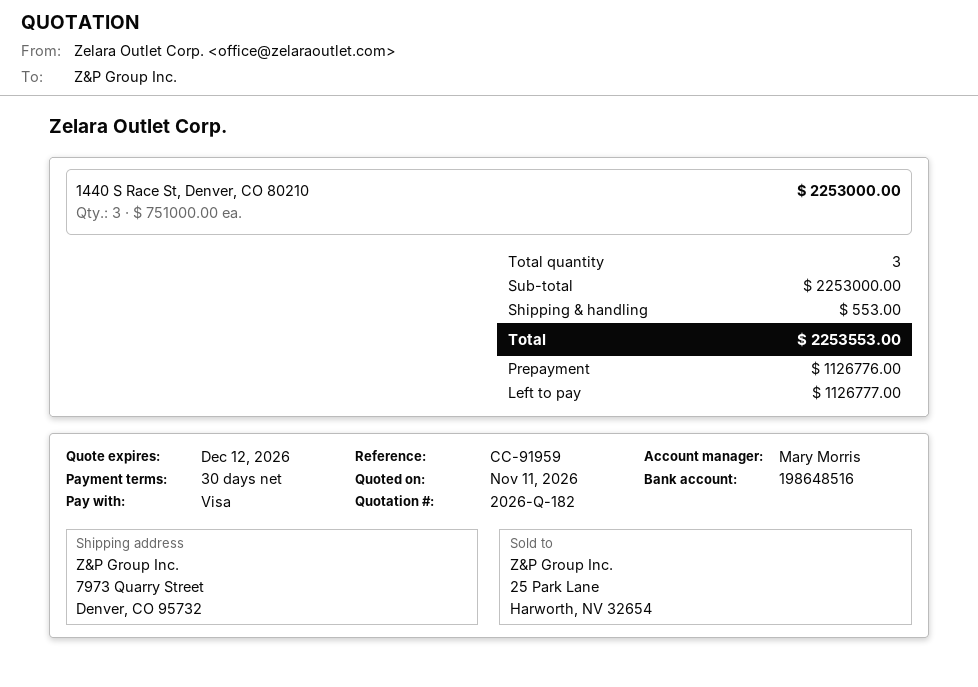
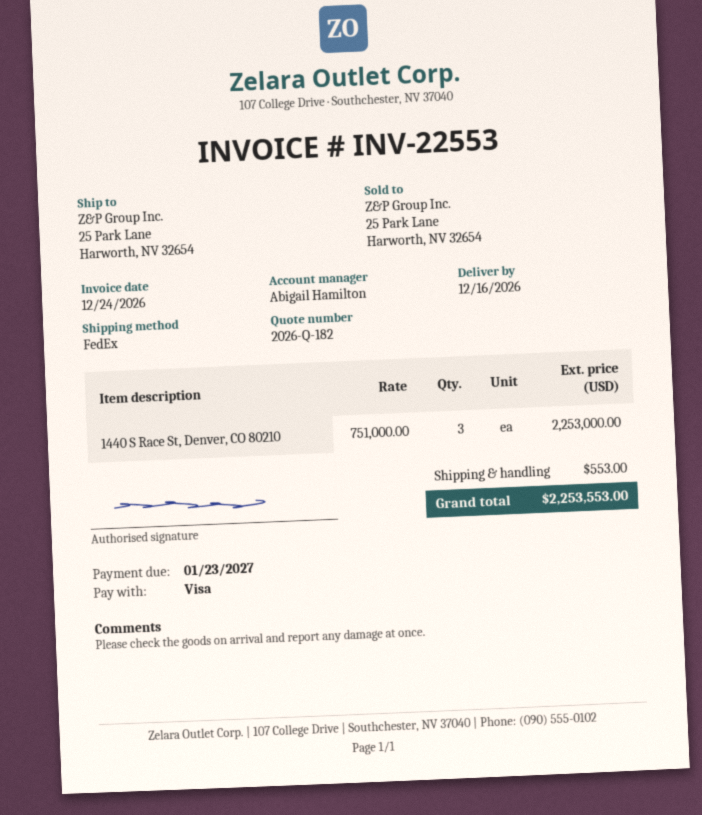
sales rep: Mary Morris -> Abigail Hamilton
ship to: 7973 Quarry Street, Denver, CO 95732 -> 25 Park Lane, Harworth, NV 32654

